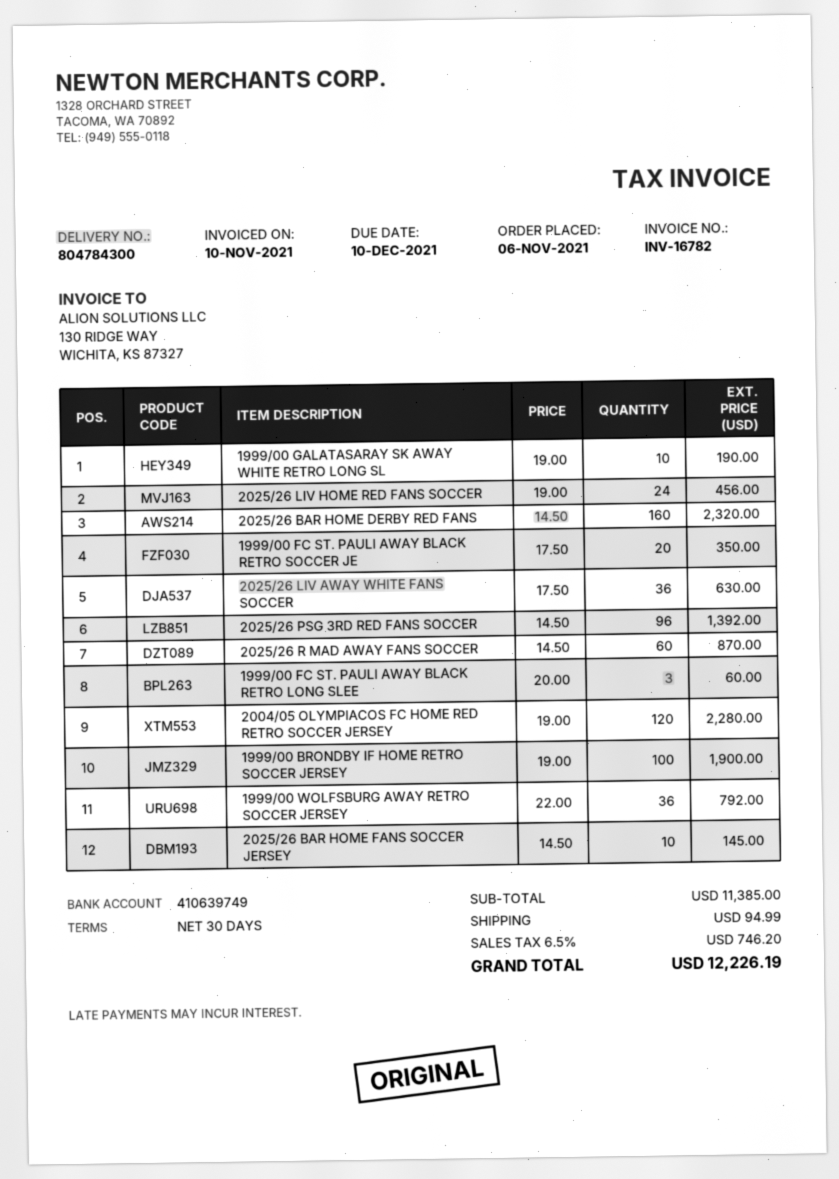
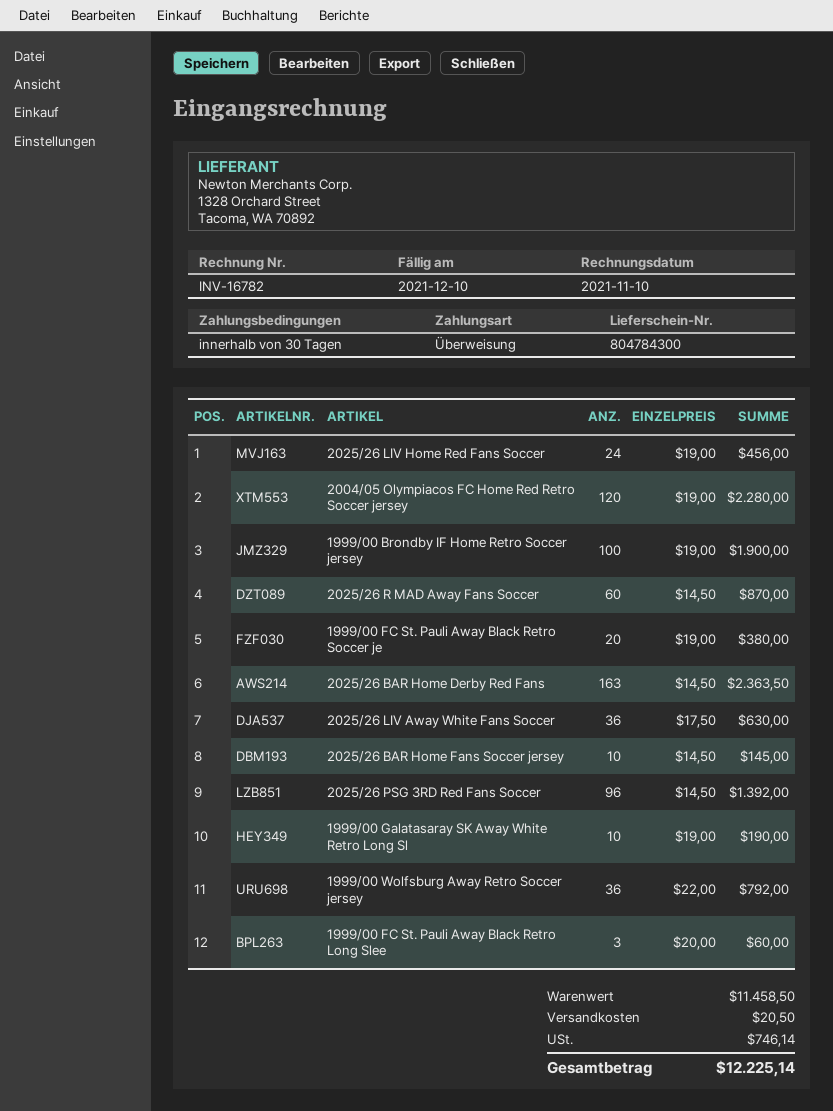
2025/26 BAR HOME DERBY RED FANS: 160 x 14.50 = 2320.00 -> 163 x 14.50 = 2363.50
1999/00 FC ST. PAULI AWAY BLACK RETRO SOCCER JE: 20 x 17.50 = 350.00 -> 20 x 19.00 = 380.00
subtotal: 11385.00 -> 11458.50
shipping: 94.99 -> 20.50
tax: 746.20 -> 746.14
total: 12226.19 -> 12225.14

